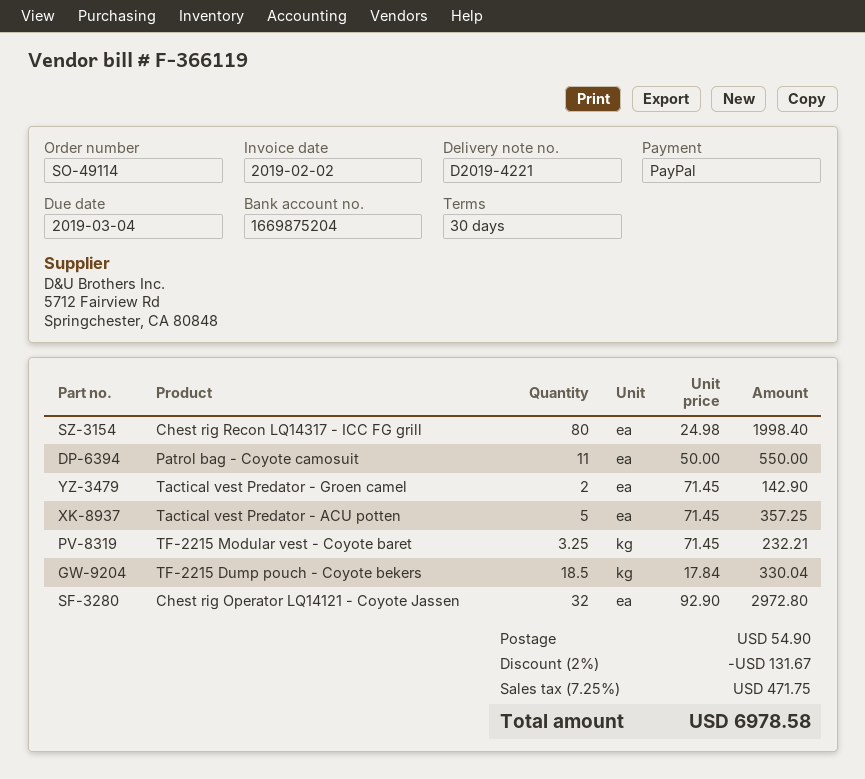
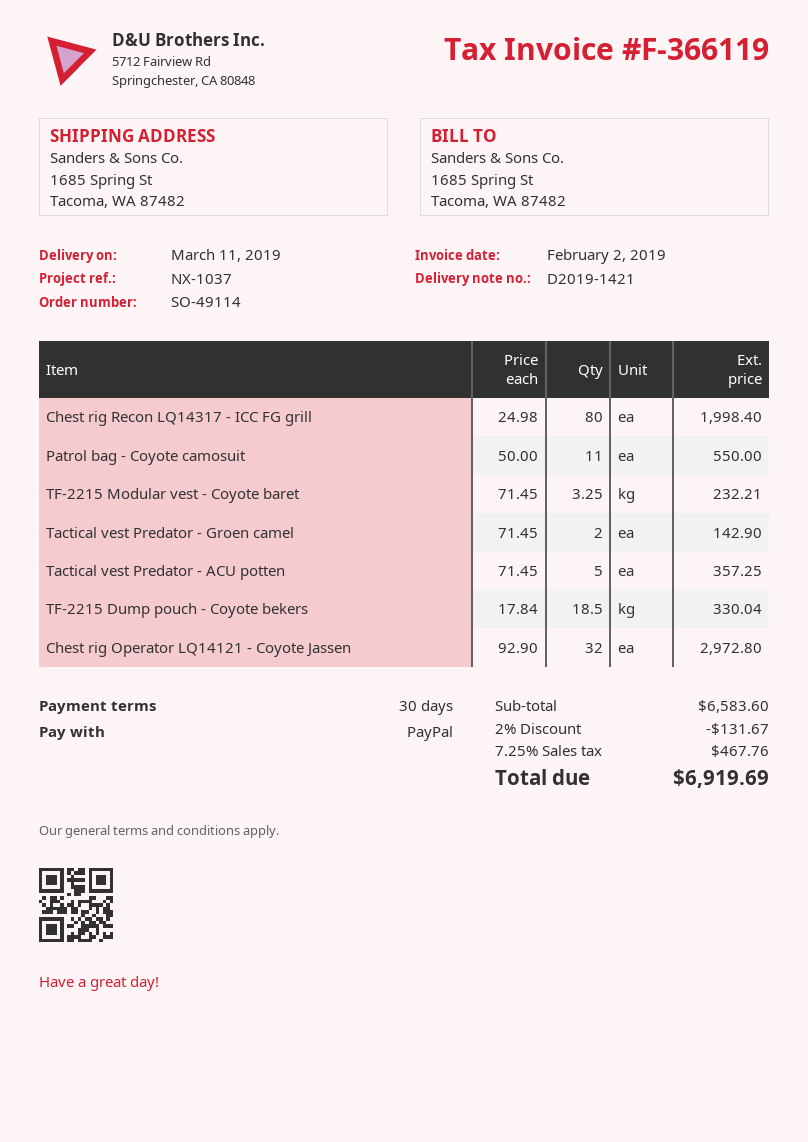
delivery note number: D2019-4221 -> D2019-1421
shipping: 54.90 -> none
tax: 7.25% = 471.75 -> 7.25% = 467.76
total: 6978.58 -> 6919.69

